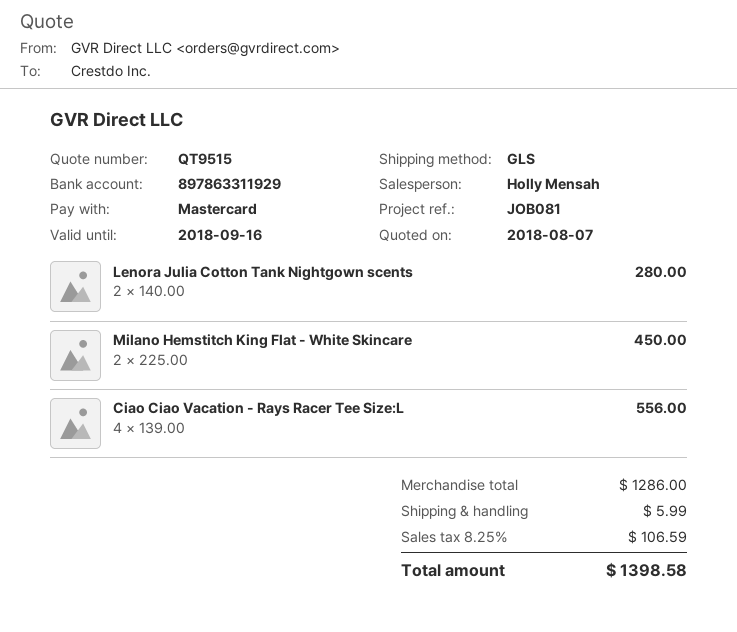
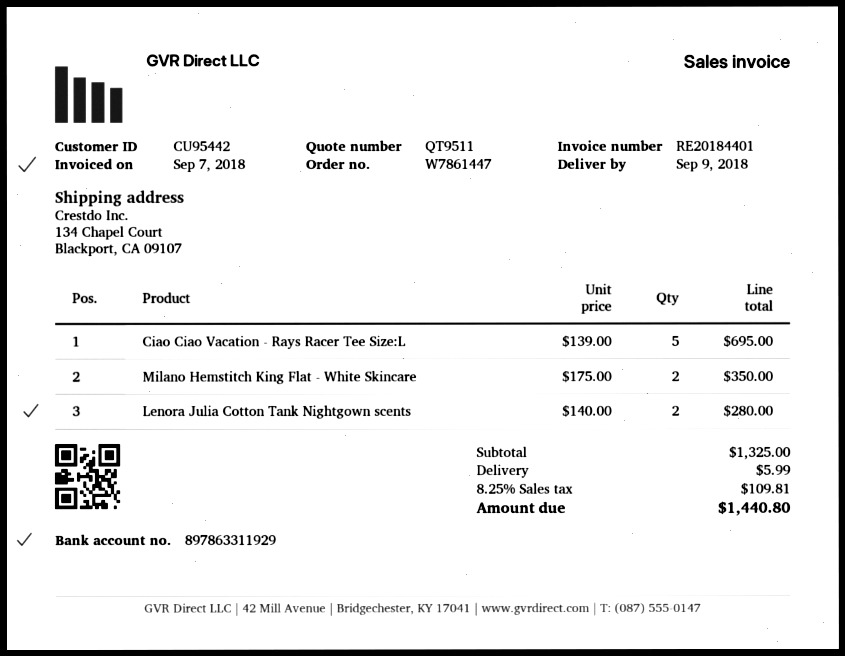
quote number: QT9515 -> QT9511
Milano Hemstitch King Flat - White Skincare: 2 x 225.00 = 450.00 -> 2 x 175.00 = 350.00
Ciao Ciao Vacation - Rays Racer Tee Size:L: 4 x 139.00 = 556.00 -> 5 x 139.00 = 695.00
subtotal: 1286.00 -> 1325.00
tax: 8.25% = 106.59 -> 8.25% = 109.81
total: 1398.58 -> 1440.80

